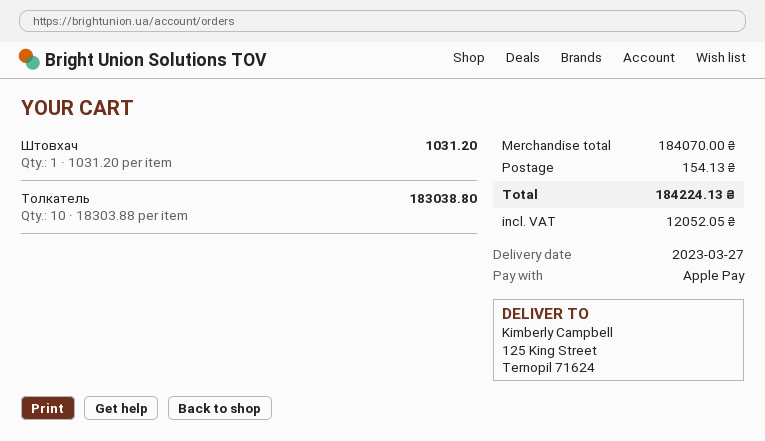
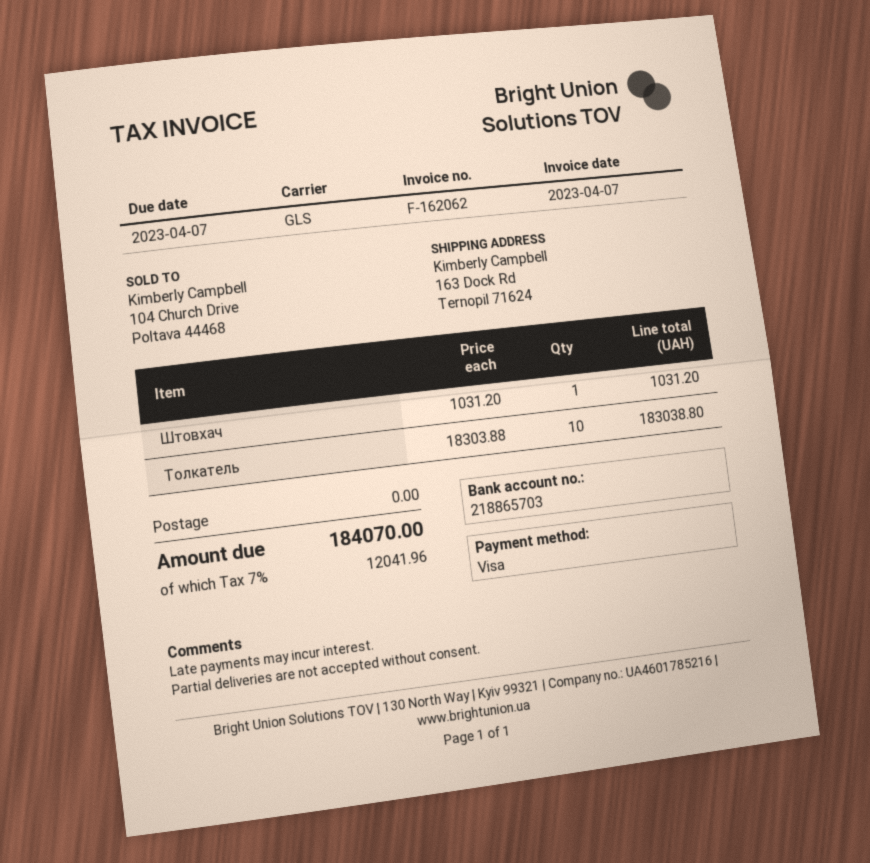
payment method: Apple Pay -> Visa
ship to: 125 King Street, Ternopil 71624 -> 163 Dock Rd, Ternopil 71624
shipping: 154.13 -> 0.00
tax: 12052.05 -> 12041.96
total: 184224.13 -> 184070.00

